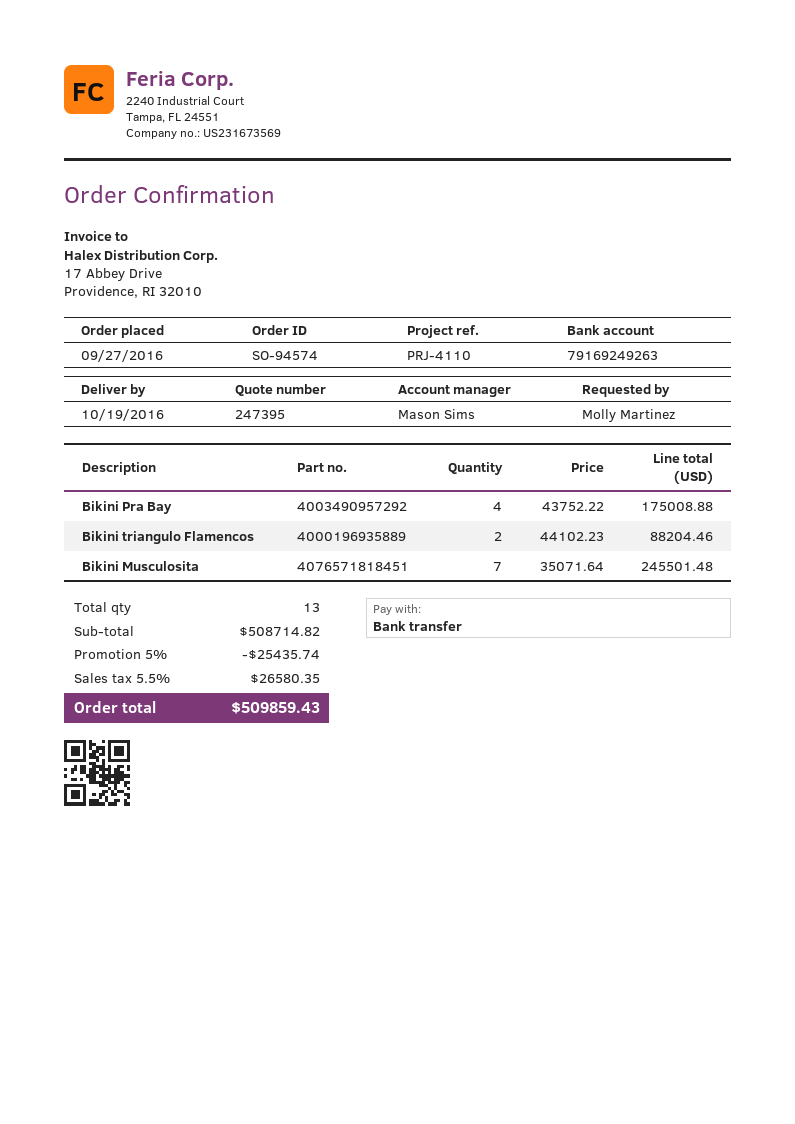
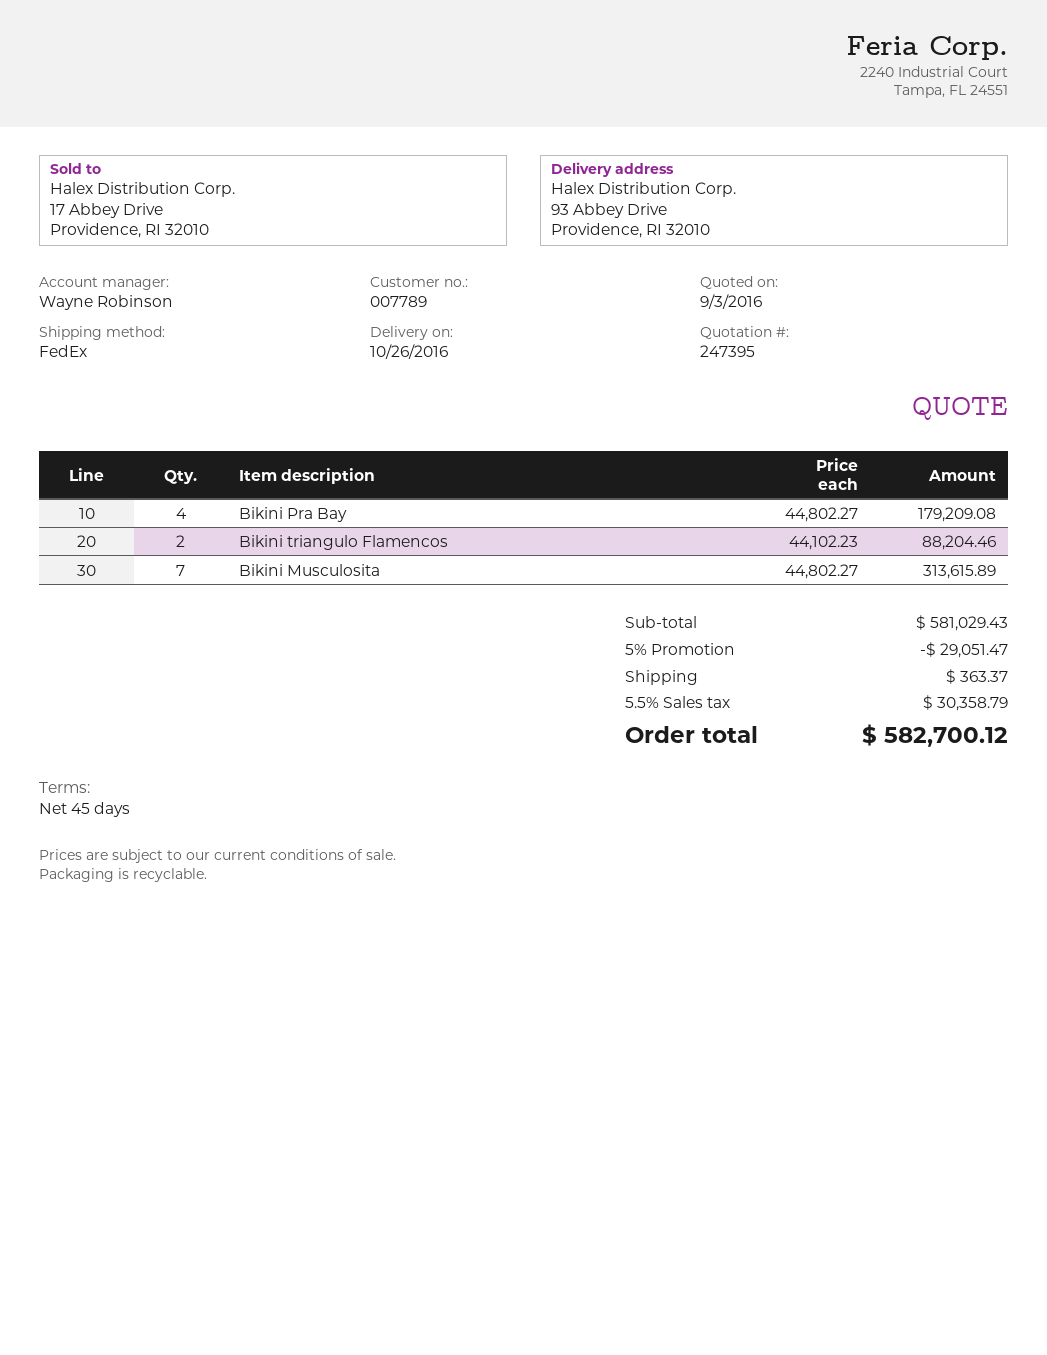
delivery date: 2016-10-19 -> 2016-10-26
sales rep: Mason Sims -> Wayne Robinson
Bikini Pra Bay: 4 x 43752.22 = 175008.88 -> 4 x 44802.27 = 179209.08
Bikini Musculosita: 7 x 35071.64 = 245501.48 -> 7 x 44802.27 = 313615.89
subtotal: 508714.82 -> 581029.43
discount: 5% = 25435.74 -> 5% = 29051.47
shipping: none -> 363.37
tax: 5.5% = 26580.35 -> 5.5% = 30358.79
total: 509859.43 -> 582700.12

